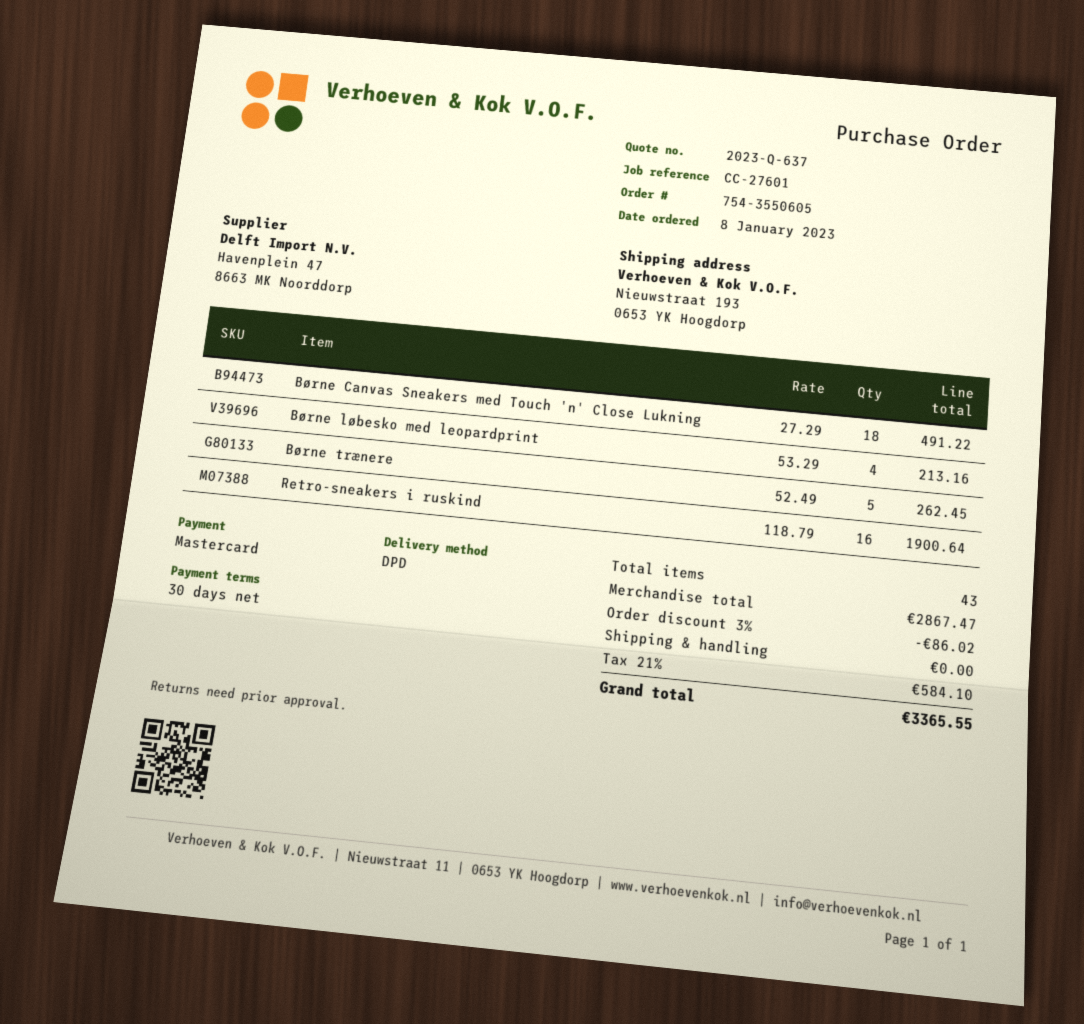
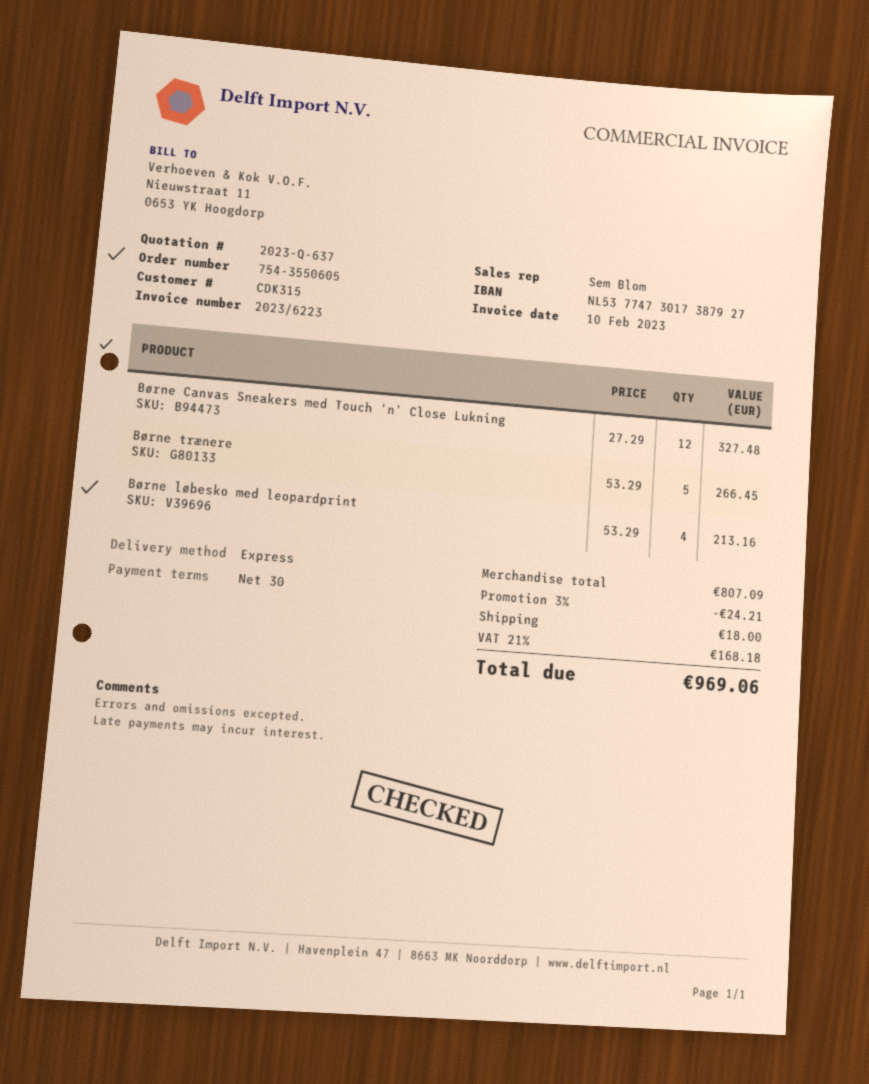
shipping method: DPD -> express
Børne Canvas Sneakers med Touch 'n' Close Lukning: 18 x 27.29 = 491.22 -> 12 x 27.29 = 327.48
Børne trænere: 5 x 52.49 = 262.45 -> 5 x 53.29 = 266.45
Retro-sneakers i ruskind: 16 x 118.79 = 1900.64 -> none
subtotal: 2867.47 -> 807.09
discount: 3% = 86.02 -> 3% = 24.21
shipping: 0.00 -> 18.00
tax: 21% = 584.10 -> 21% = 168.18
total: 3365.55 -> 969.06

